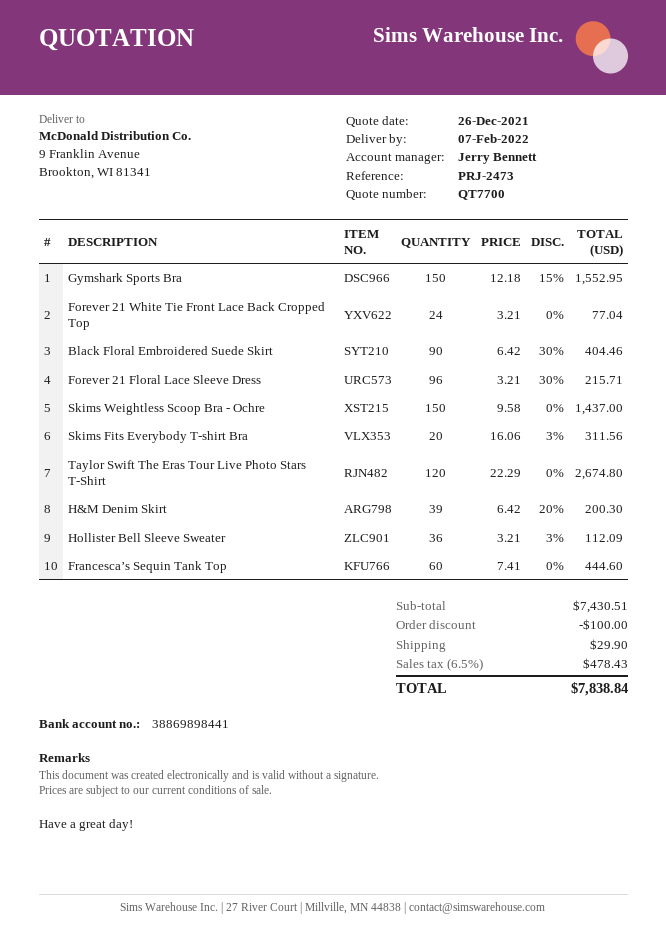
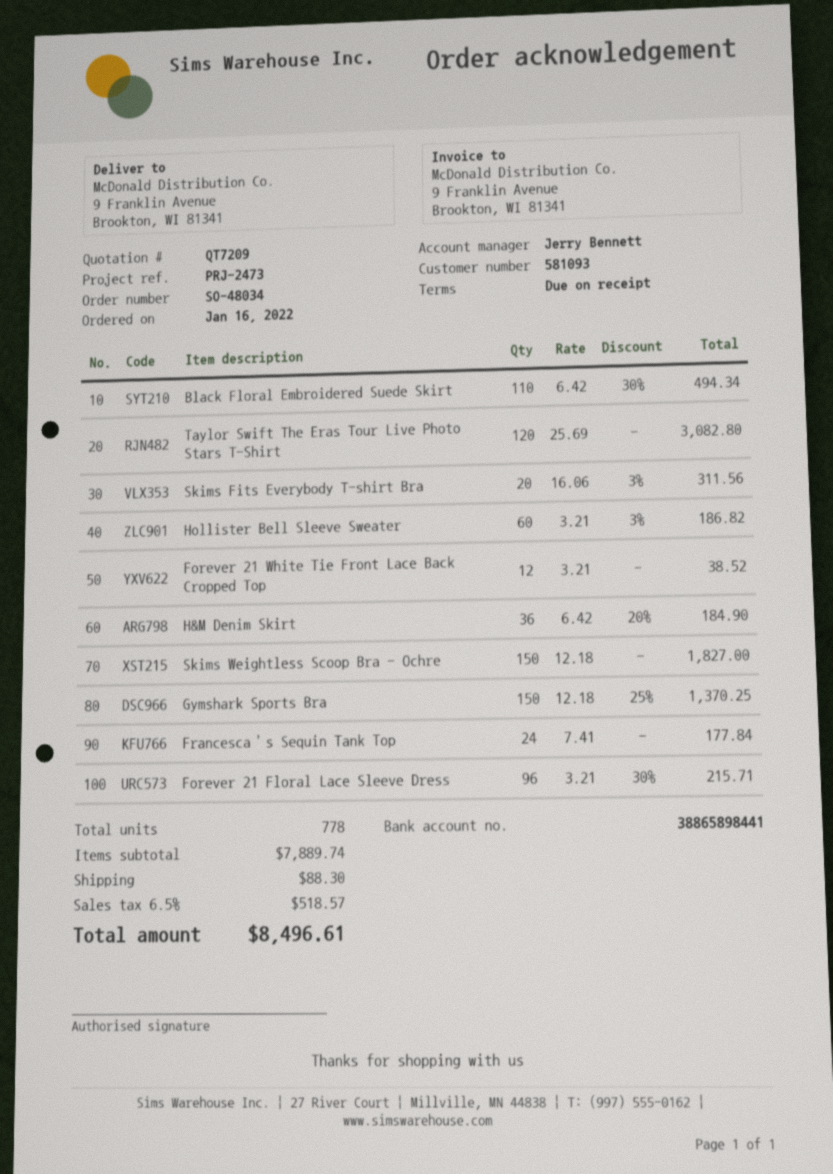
quote number: QT7700 -> QT7209
bank account: 38869898441 -> 38865898441
Gymshark Sports Bra: 150 x 12.18 - 15% = 1552.95 -> 150 x 12.18 - 25% = 1370.25
Forever 21 White Tie Front Lace Back Cropped Top: 24 x 3.21 = 77.04 -> 12 x 3.21 = 38.52
Black Floral Embroidered Suede Skirt: 90 x 6.42 - 30% = 404.46 -> 110 x 6.42 - 30% = 494.34
Skims Weightless Scoop Bra - Ochre: 150 x 9.58 = 1437.00 -> 150 x 12.18 = 1827.00
Taylor Swift The Eras Tour Live Photo Stars T-Shirt: 120 x 22.29 = 2674.80 -> 120 x 25.69 = 3082.80
H&M Denim Skirt: 39 x 6.42 - 20% = 200.30 -> 36 x 6.42 - 20% = 184.90
Hollister Bell Sleeve Sweater: 36 x 3.21 - 3% = 112.09 -> 60 x 3.21 - 3% = 186.82
Francesca’s Sequin Tank Top: 60 x 7.41 = 444.60 -> 24 x 7.41 = 177.84
subtotal: 7430.51 -> 7889.74
discount: 100.00 -> none
shipping: 29.90 -> 88.30
tax: 6.5% = 478.43 -> 6.5% = 518.57
total: 7838.84 -> 8496.61

